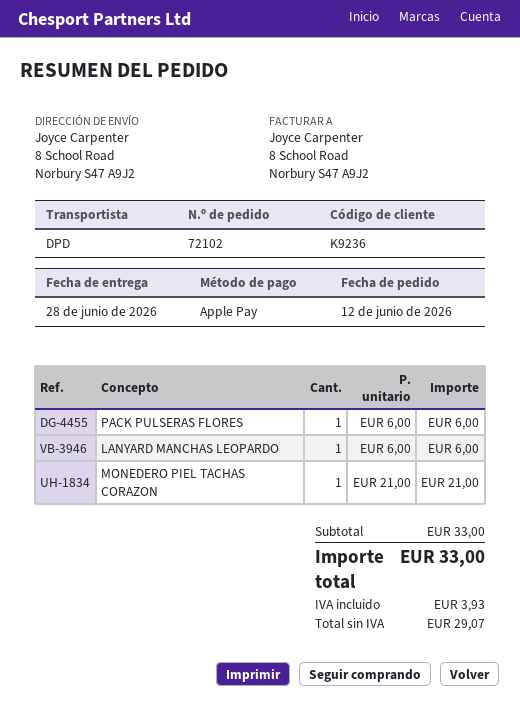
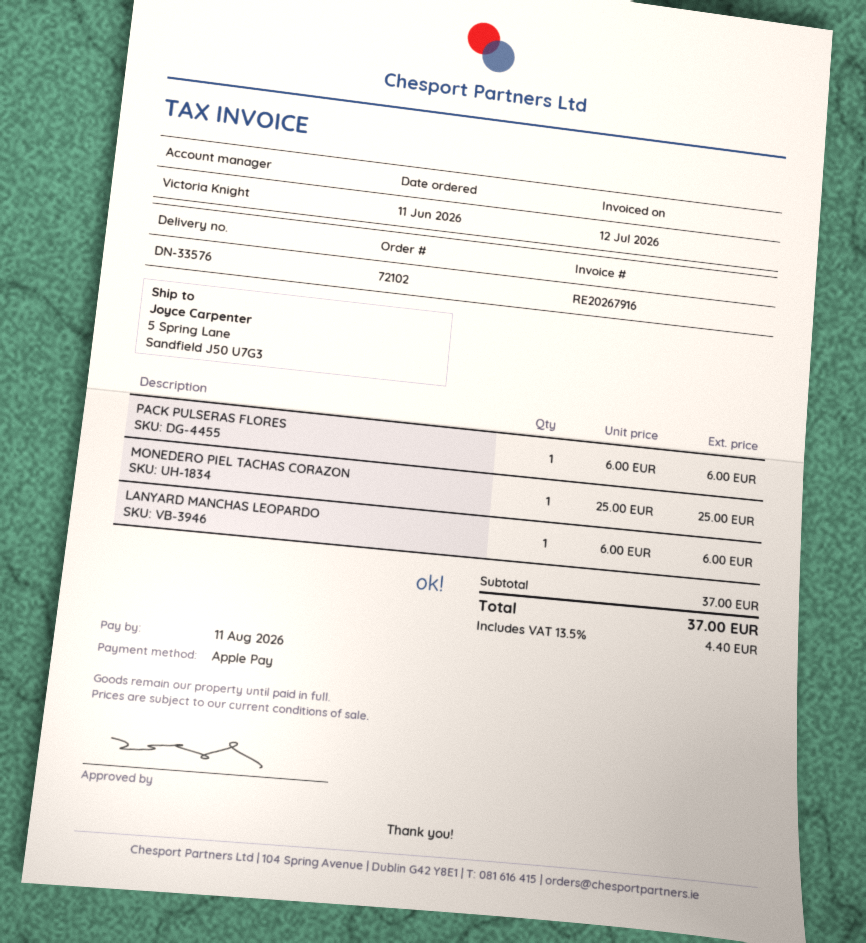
order date: 2026-06-12 -> 2026-06-11
ship to: 8 School Road, Norbury S47 A9J2 -> 5 Spring Lane, Sandfield J50 U7G3
MONEDERO PIEL TACHAS CORAZON: 1 x 21.00 = 21.00 -> 1 x 25.00 = 25.00
subtotal: 33.00 -> 37.00
tax: 3.93 -> 4.40
total: 33.00 -> 37.00

